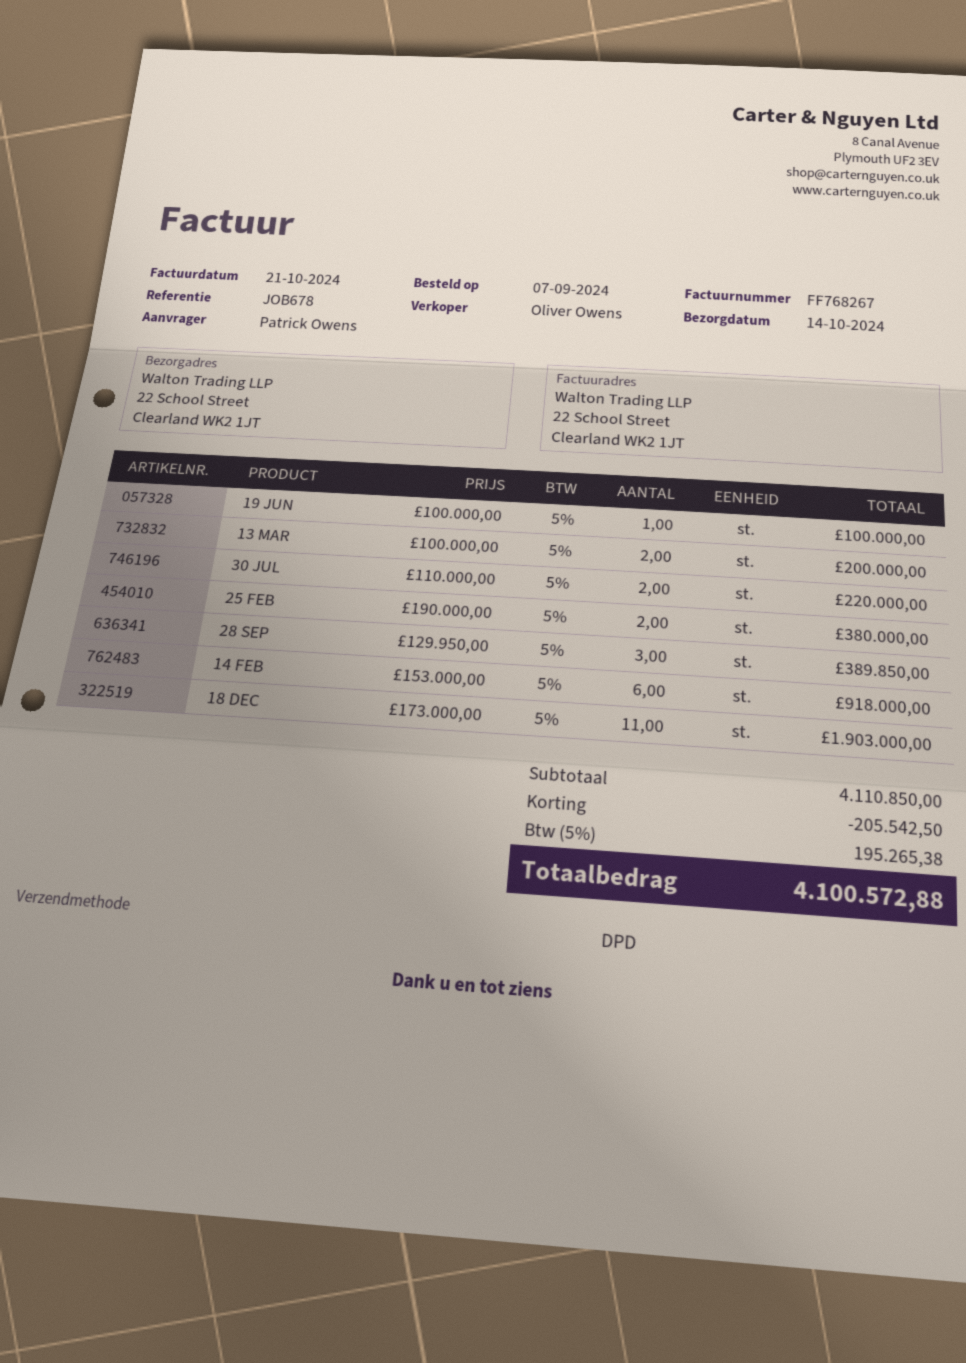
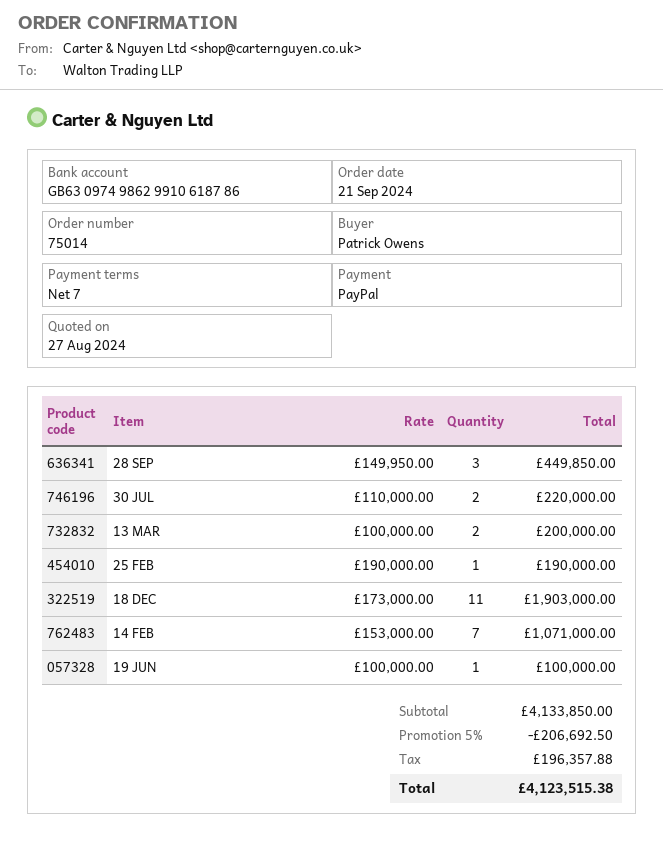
order date: 2024-09-07 -> 2024-09-21
25 FEB: 2 x 190000.00 = 380000.00 -> 1 x 190000.00 = 190000.00
28 SEP: 3 x 129950.00 = 389850.00 -> 3 x 149950.00 = 449850.00
14 FEB: 6 x 153000.00 = 918000.00 -> 7 x 153000.00 = 1071000.00
subtotal: 4110850.00 -> 4133850.00
discount: 205542.50 -> 206692.50
tax: 195265.38 -> 196357.88
total: 4100572.88 -> 4123515.38

